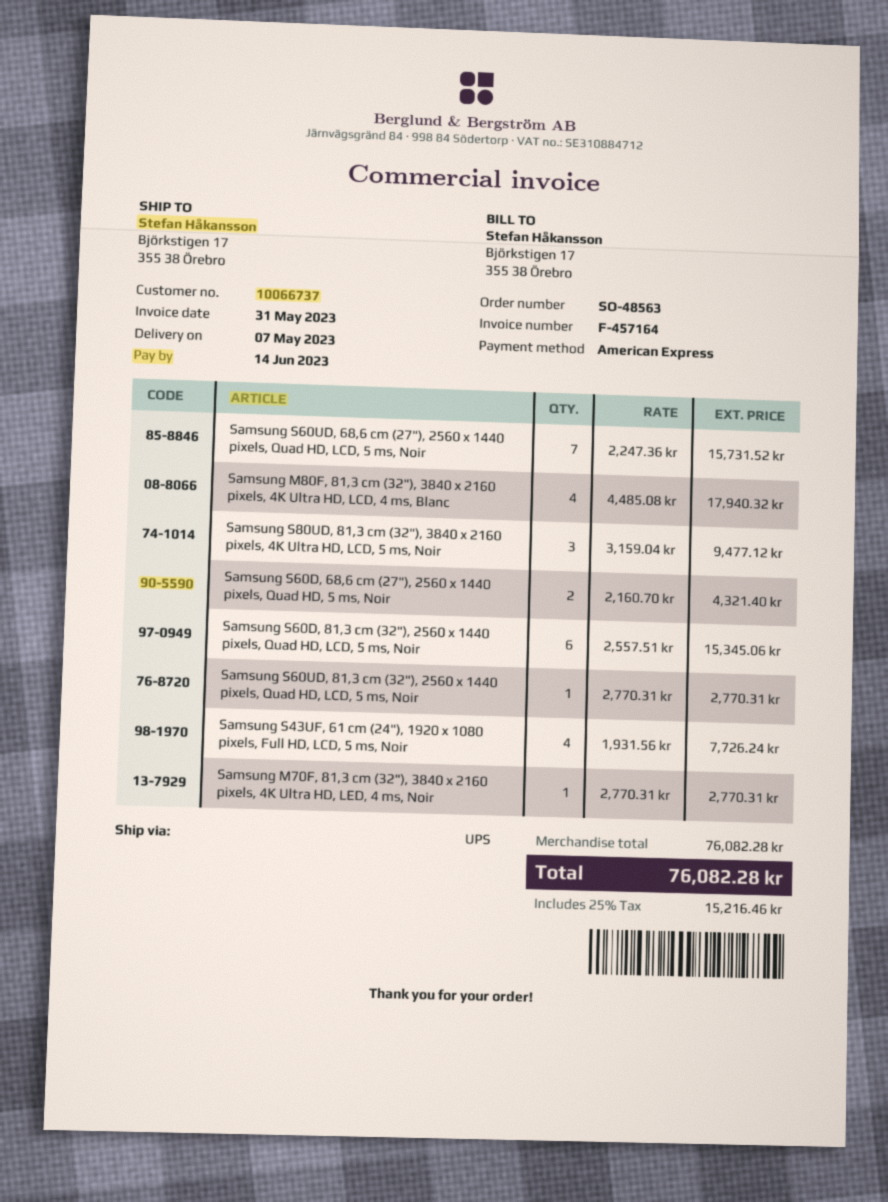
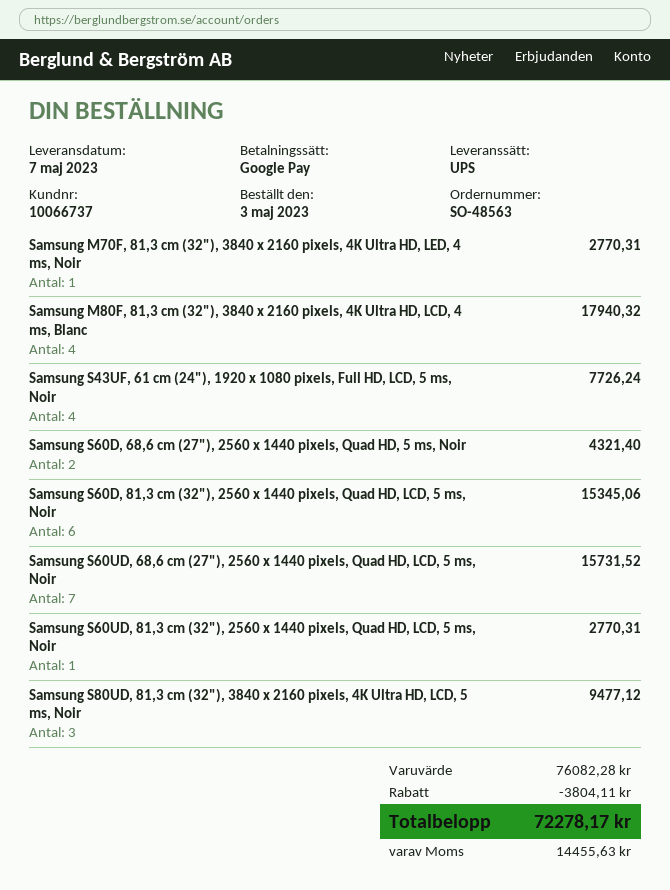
payment method: American Express -> Google Pay
discount: none -> 3804.11
tax: 15216.46 -> 14455.63
total: 76082.28 -> 72278.17

